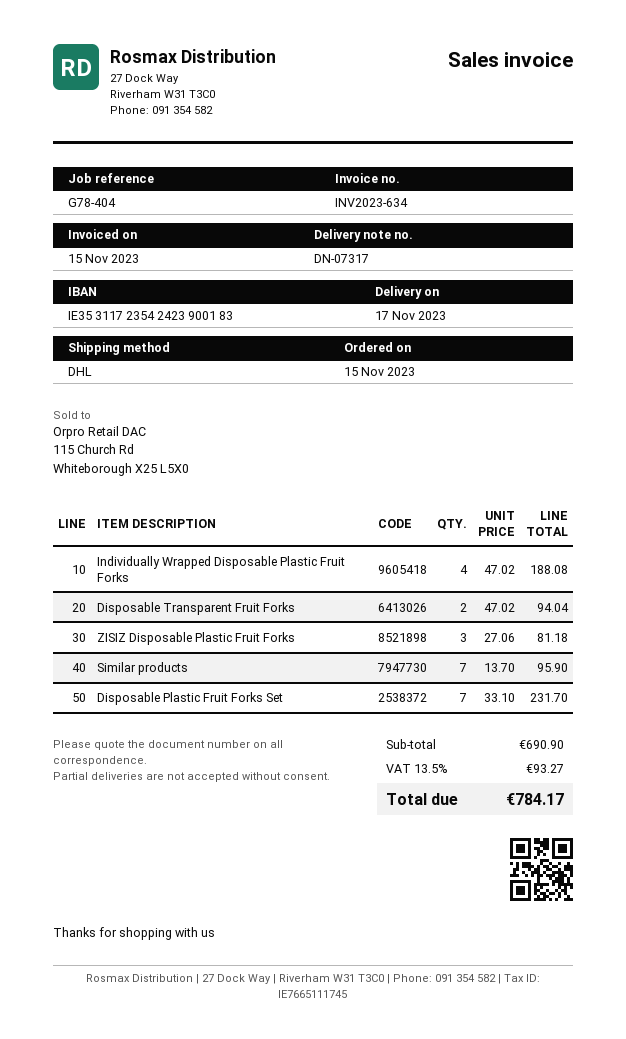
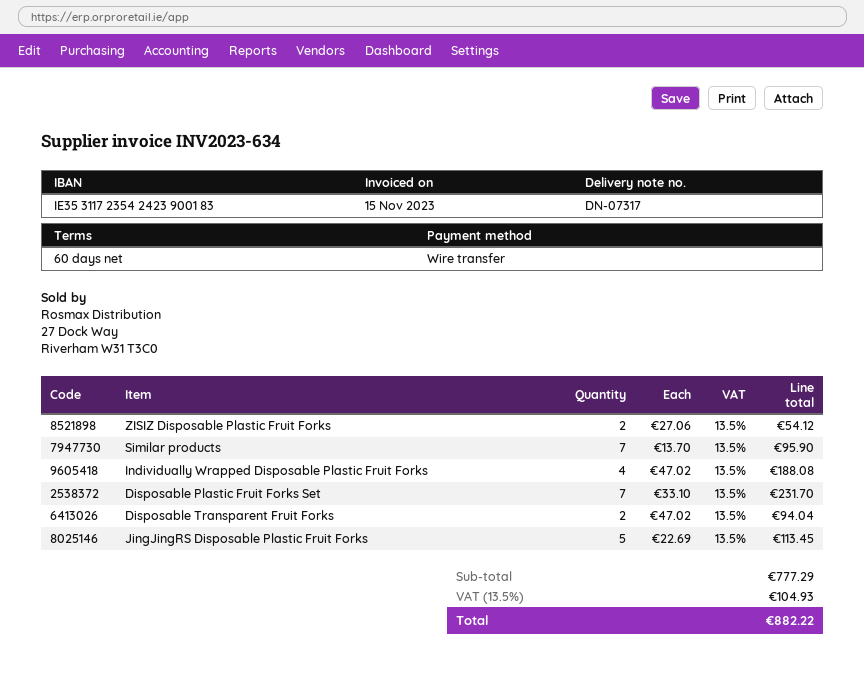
ZISIZ Disposable Plastic Fruit Forks: 3 x 27.06 = 81.18 -> 2 x 27.06 = 54.12
JingJingRS Disposable Plastic Fruit Forks: none -> 5 x 22.69 = 113.45
subtotal: 690.90 -> 777.29
tax: 13.5% = 93.27 -> 13.5% = 104.93
total: 784.17 -> 882.22

